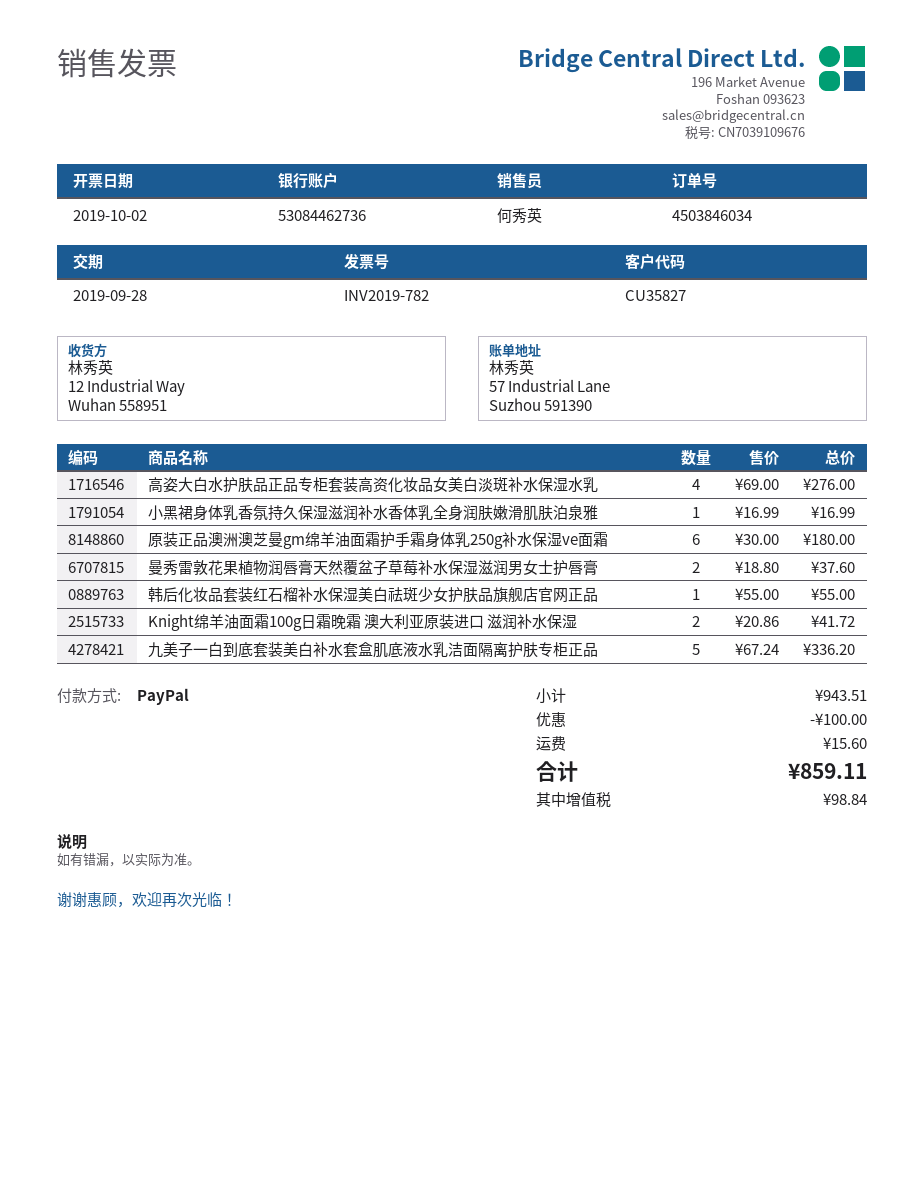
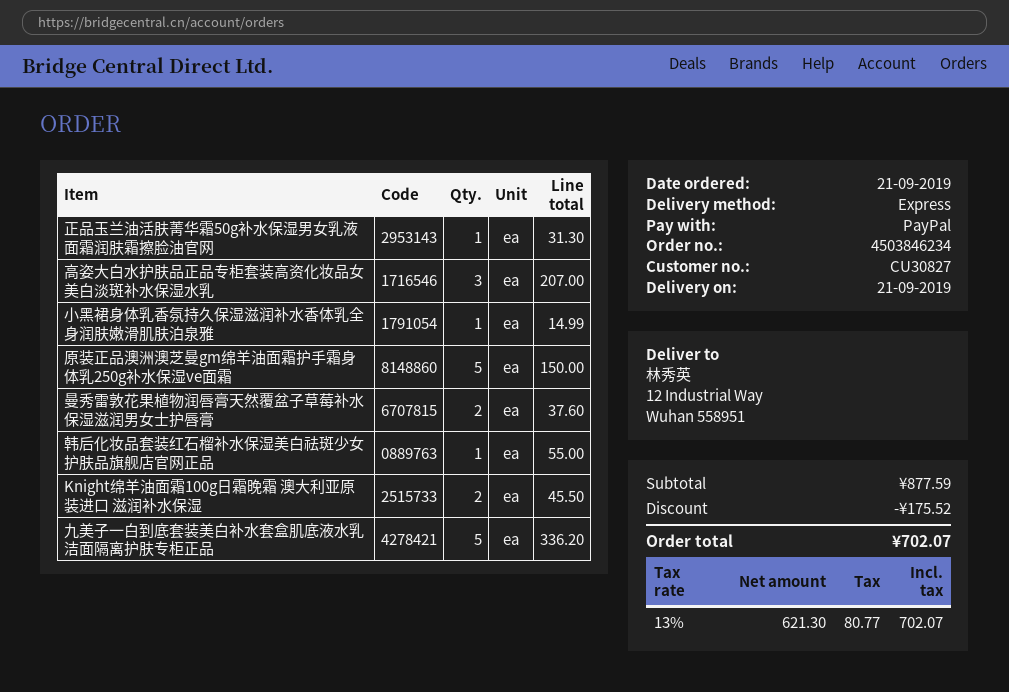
order number: 4503846034 -> 4503846234
delivery date: 2019-09-28 -> 2019-09-21
customer number: CU35827 -> CU30827
高姿大白水护肤品正品专柜套装高资化妆品女美白淡斑补水保湿水乳: 4 for 276.00 -> 3 for 207.00
小黑裙身体乳香氛持久保湿滋润补水香体乳全身润肤嫩滑肌肤泊泉雅: 1 for 16.99 -> 1 for 14.99
原装正品澳洲澳芝曼gm绵羊油面霜护手霜身体乳250g补水保湿ve面霜: 6 for 180.00 -> 5 for 150.00
Knight绵羊油面霜100g日霜晚霜 澳大利亚原装进口 滋润补水保湿: 2 for 41.72 -> 2 for 45.50
正品玉兰油活肤菁华霜50g补水保湿男女乳液面霜润肤霜擦脸油官网: none -> 1 for 31.30
subtotal: 943.51 -> 877.59
discount: 100.00 -> 175.52
shipping: 15.60 -> none
tax: 98.84 -> 80.77
total: 859.11 -> 702.07

